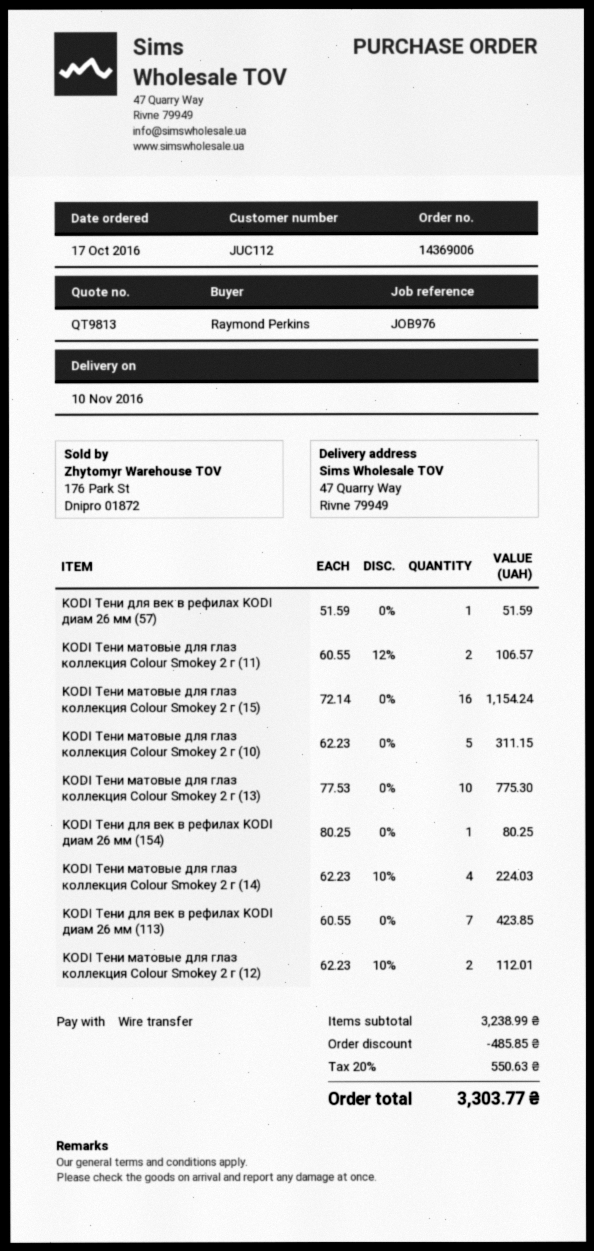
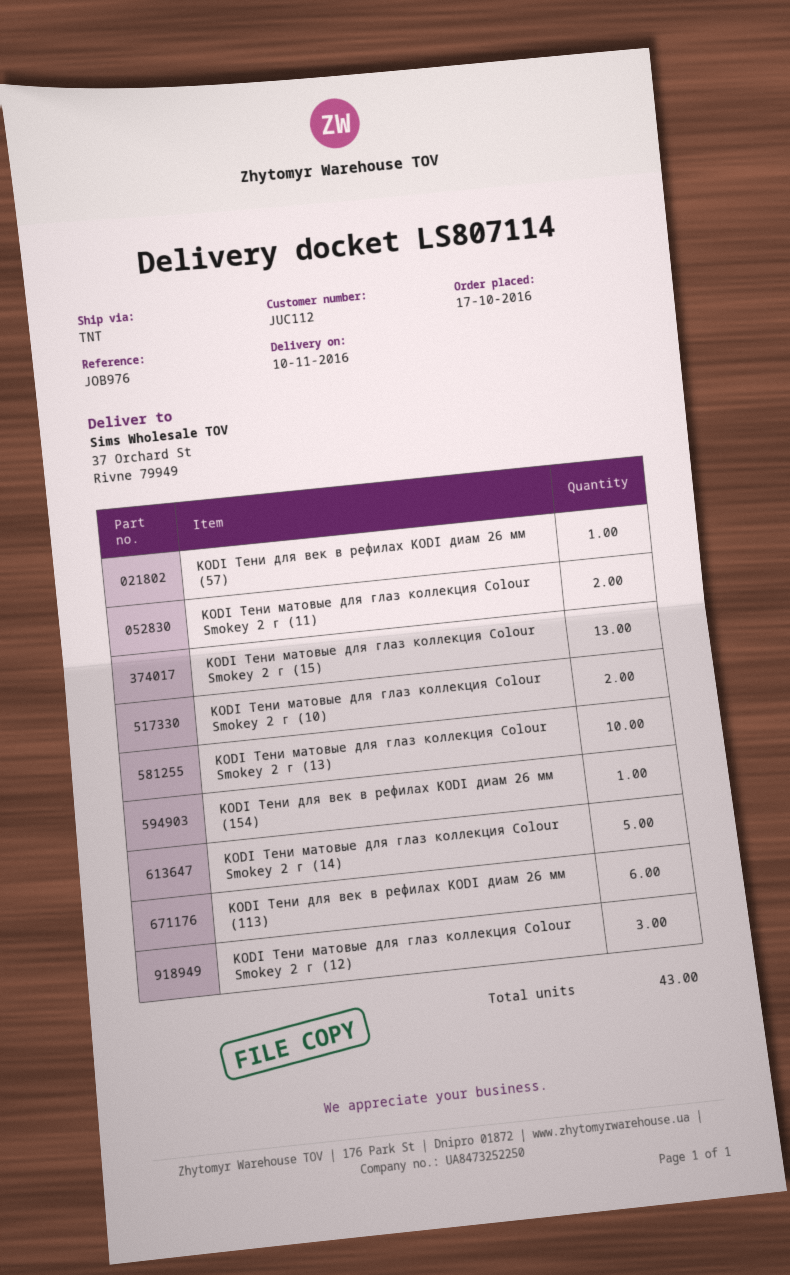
ship to: 47 Quarry Way, Rivne 79949 -> 37 Orchard St, Rivne 79949
KODI Тени матовые для глаз коллекция Colour Smokey 2 г (15): 16 -> 13
KODI Тени матовые для глаз коллекция Colour Smokey 2 г (10): 5 -> 2
KODI Тени матовые для глаз коллекция Colour Smokey 2 г (14): 4 -> 5
KODI Тени для век в рефилах KODI диам 26 мм (113): 7 -> 6
KODI Тени матовые для глаз коллекция Colour Smokey 2 г (12): 2 -> 3

